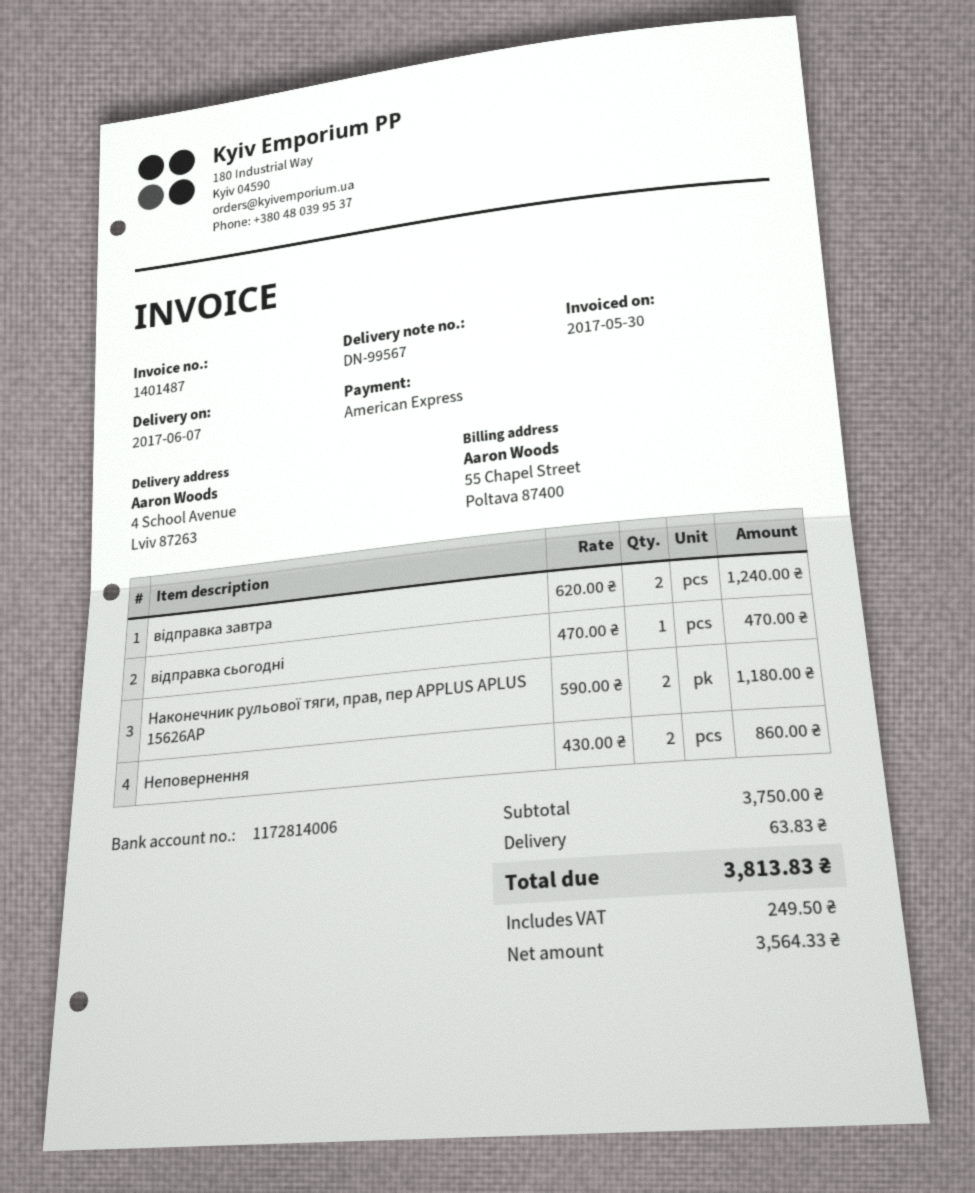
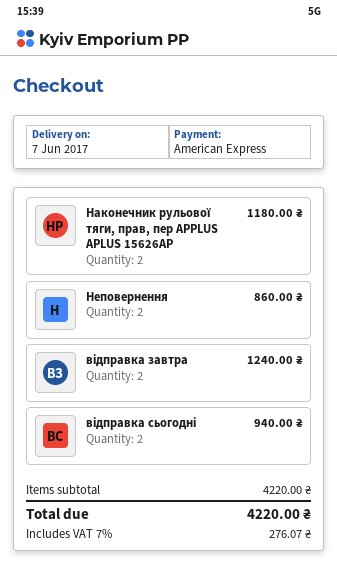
відправка сьогодні: 1 for 470.00 -> 2 for 940.00
subtotal: 3750.00 -> 4220.00
shipping: 63.83 -> none
tax: 249.50 -> 276.07
total: 3813.83 -> 4220.00

